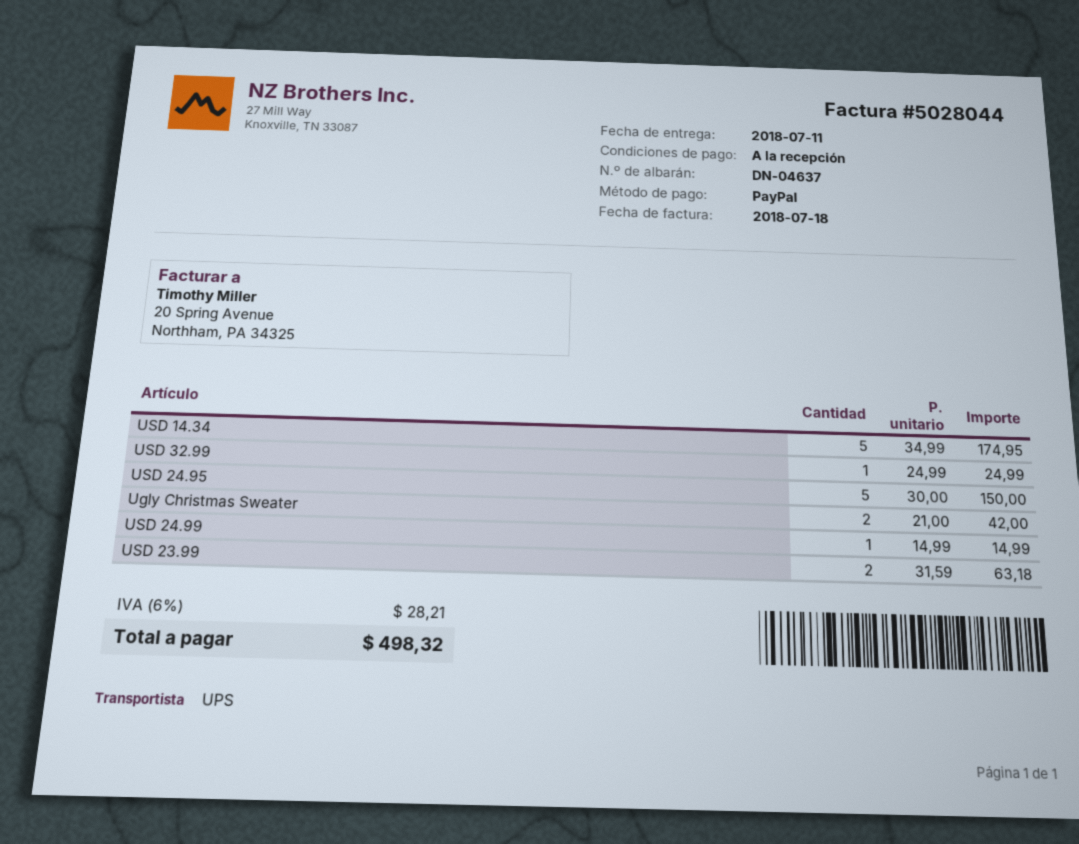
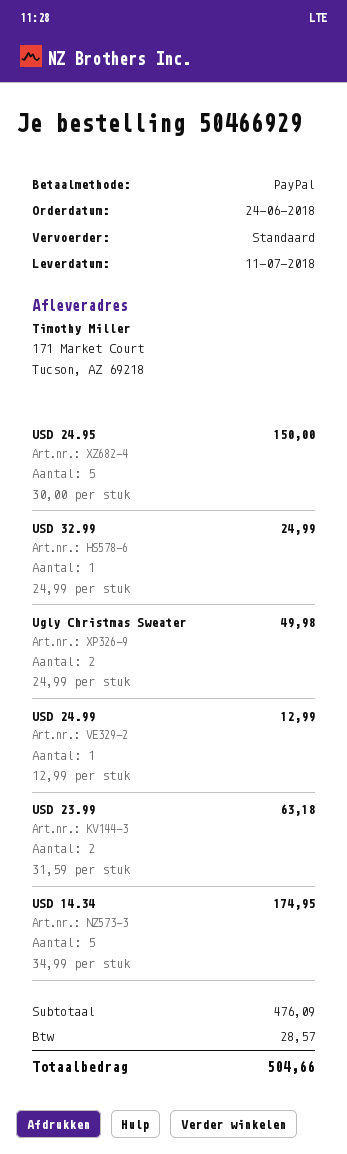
shipping method: UPS -> standard
Ugly Christmas Sweater: 2 x 21.00 = 42.00 -> 2 x 24.99 = 49.98
USD 24.99: 1 x 14.99 = 14.99 -> 1 x 12.99 = 12.99
tax: 28.21 -> 28.57
total: 498.32 -> 504.66

